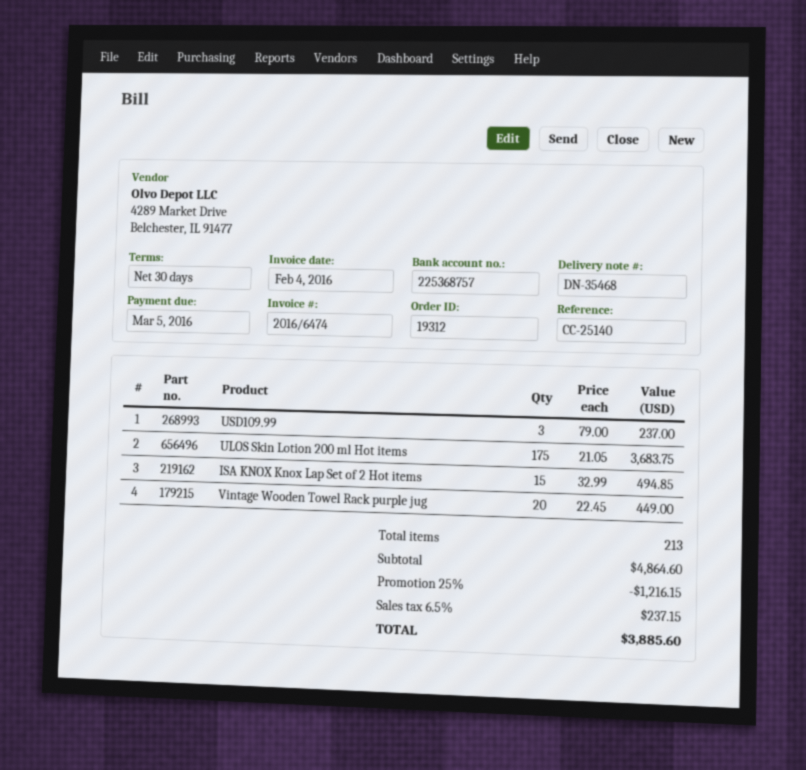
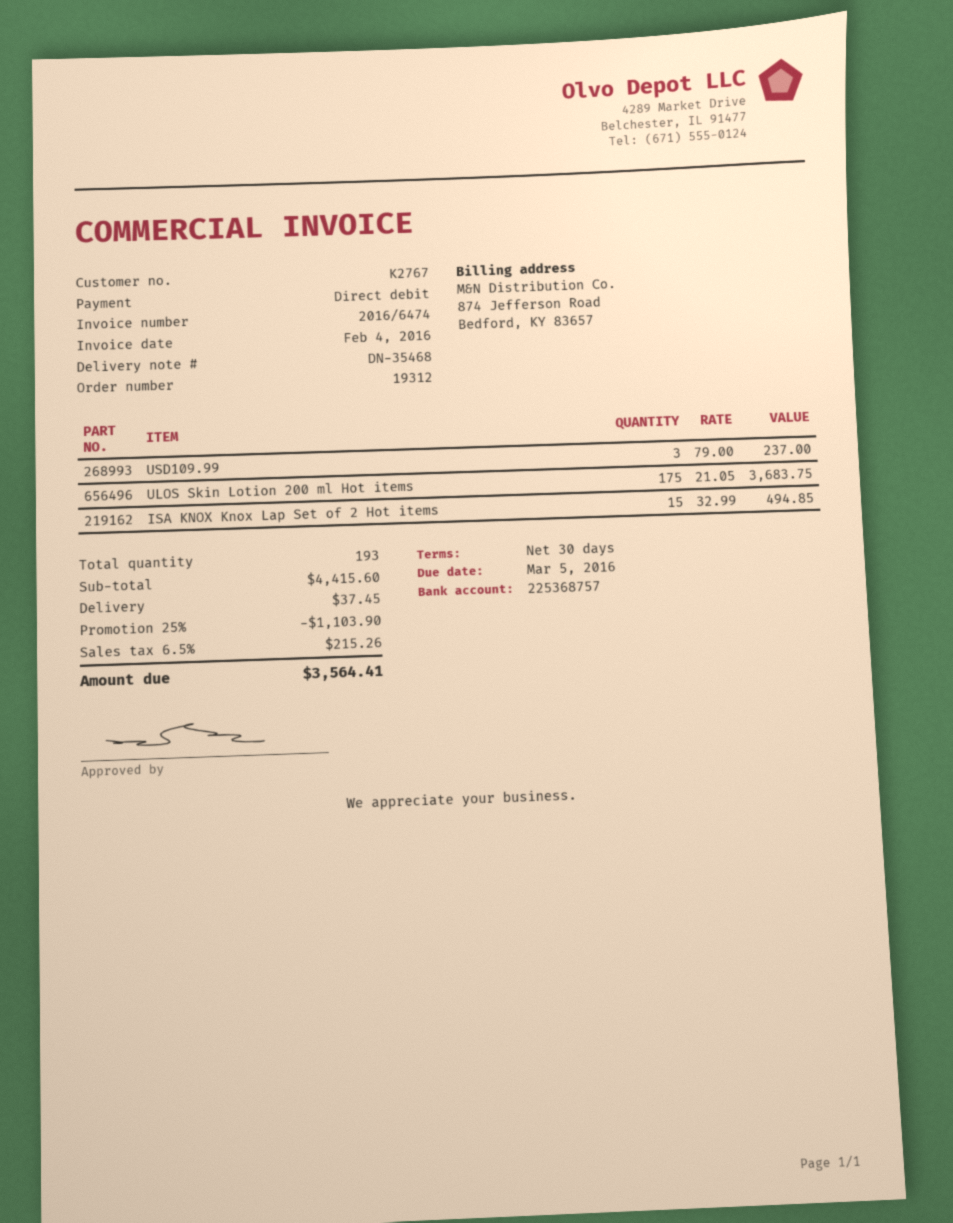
Vintage Wooden Towel Rack purple jug: 20 x 22.45 = 449.00 -> none
total quantity: 213 -> 193
subtotal: 4864.60 -> 4415.60
discount: 25% = 1216.15 -> 25% = 1103.90
shipping: none -> 37.45
tax: 6.5% = 237.15 -> 6.5% = 215.26
total: 3885.60 -> 3564.41

